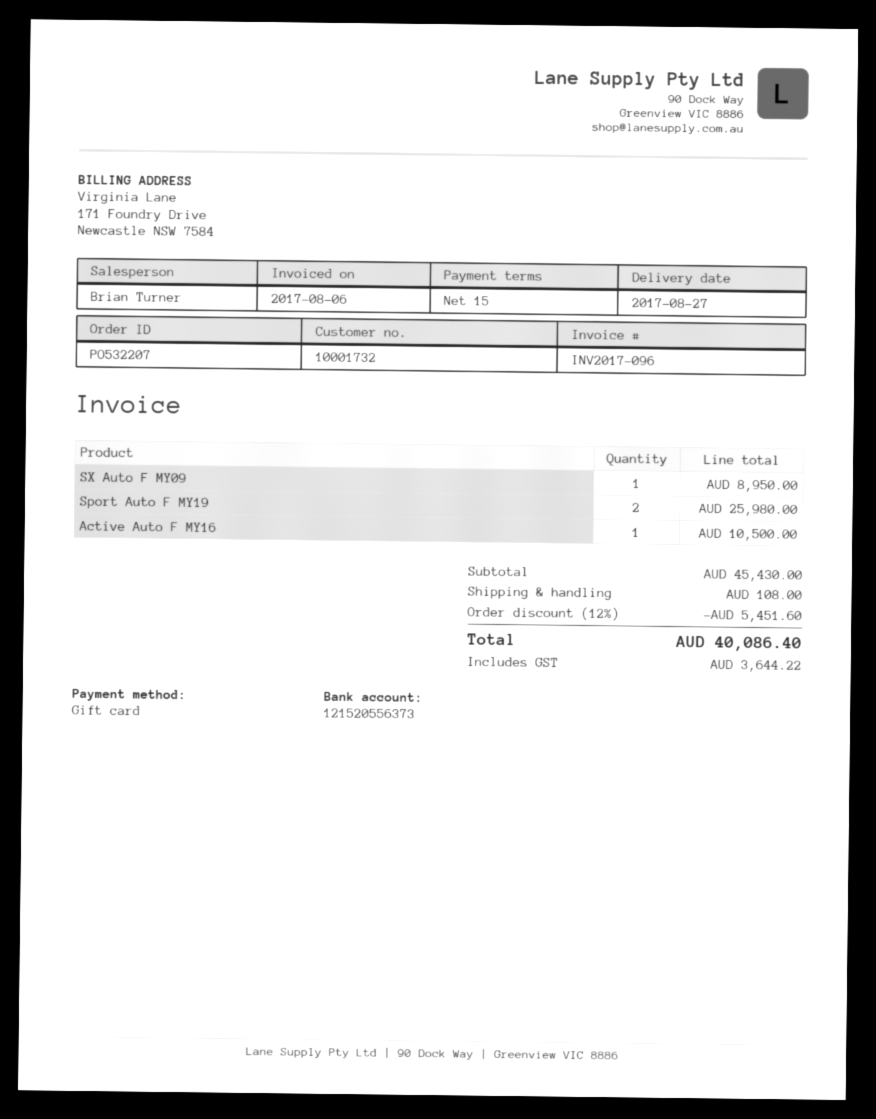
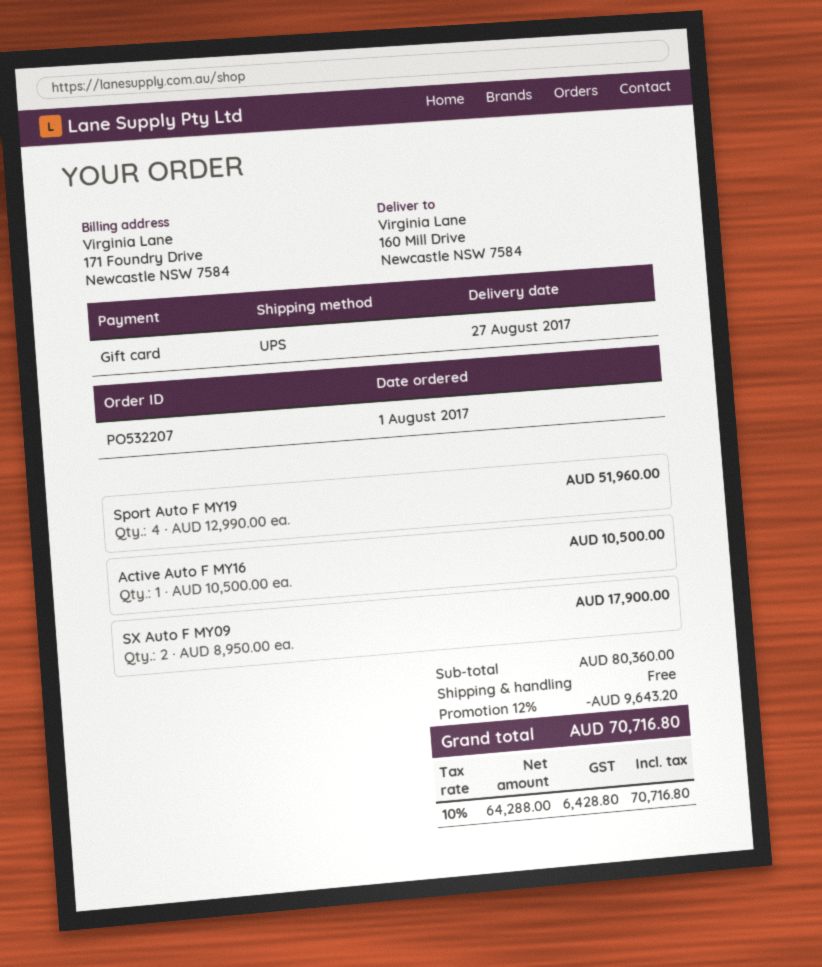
SX Auto F MY09: 1 for 8950.00 -> 2 for 17900.00
Sport Auto F MY19: 2 for 25980.00 -> 4 for 51960.00
subtotal: 45430.00 -> 80360.00
discount: 12% = 5451.60 -> 12% = 9643.20
shipping: 108.00 -> 0.00
tax: 3644.22 -> 6428.80
total: 40086.40 -> 70716.80

